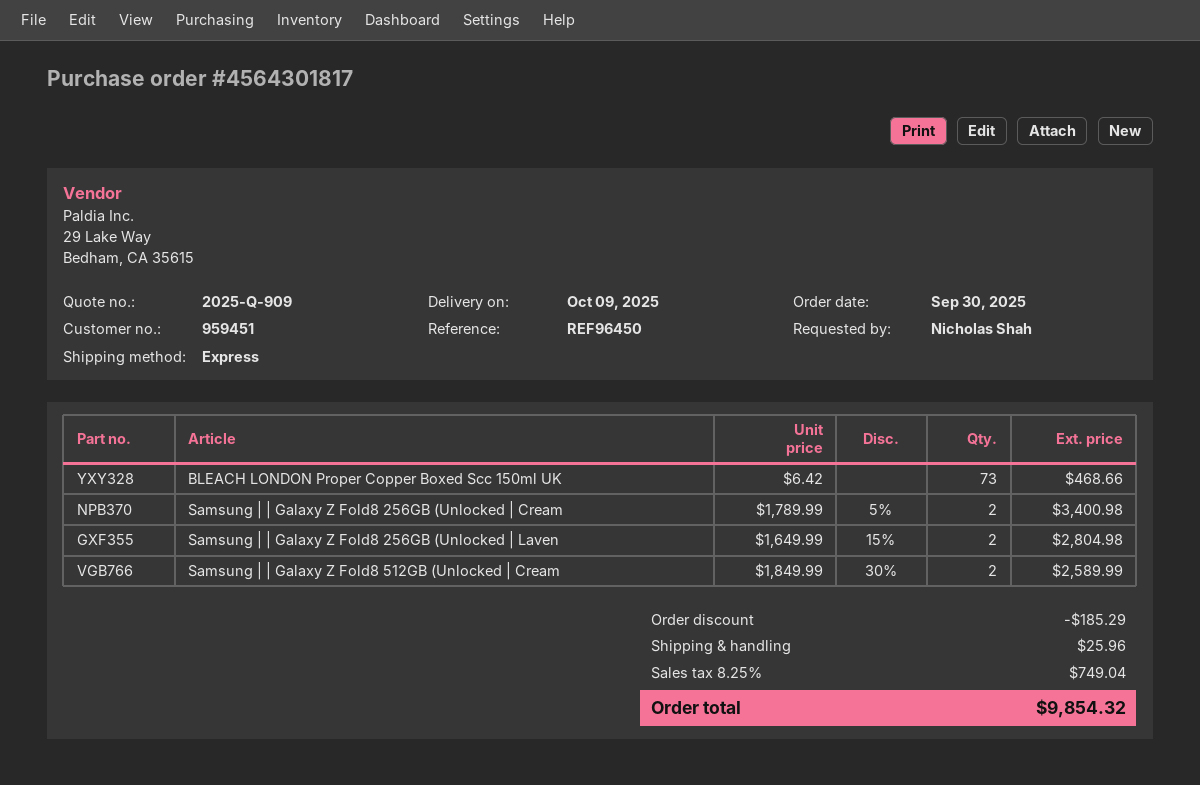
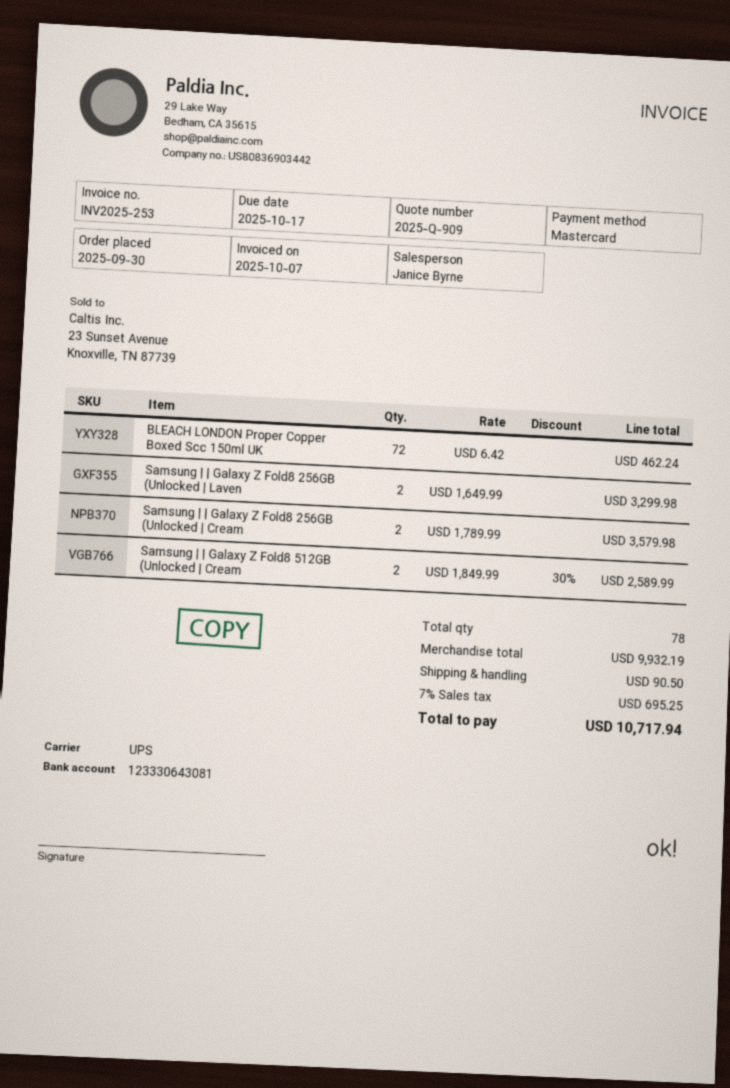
shipping method: express -> UPS
BLEACH LONDON Proper Copper Boxed Scc 150ml UK: 73 x 6.42 = 468.66 -> 72 x 6.42 = 462.24
Samsung | | Galaxy Z Fold8 256GB (Unlocked | Cream: 2 x 1789.99 - 5% = 3400.98 -> 2 x 1789.99 = 3579.98
Samsung | | Galaxy Z Fold8 256GB (Unlocked | Laven: 2 x 1649.99 - 15% = 2804.98 -> 2 x 1649.99 = 3299.98
discount: 185.29 -> none
shipping: 25.96 -> 90.50
tax: 8.25% = 749.04 -> 7% = 695.25
total: 9854.32 -> 10717.94

